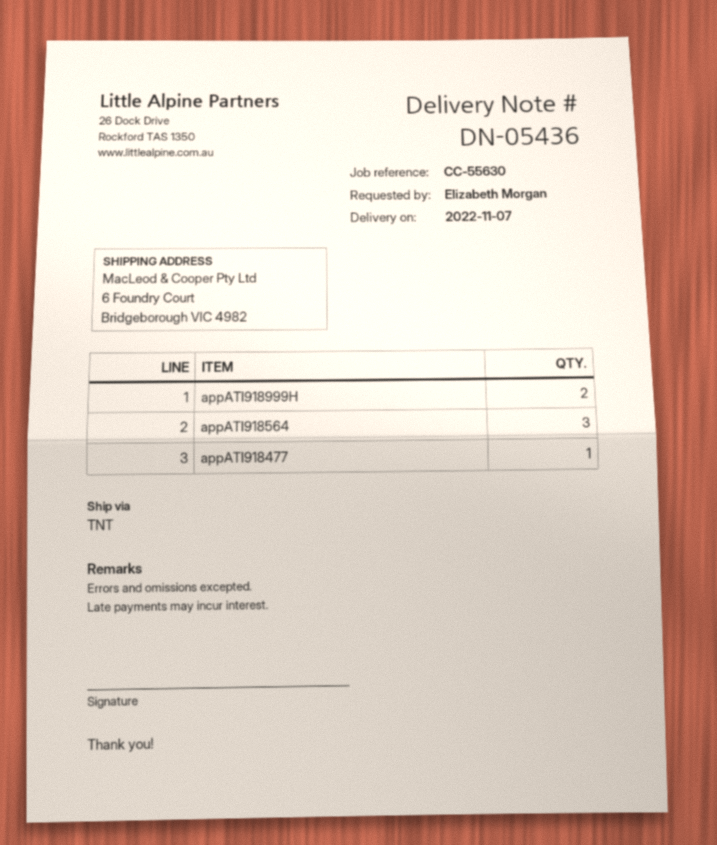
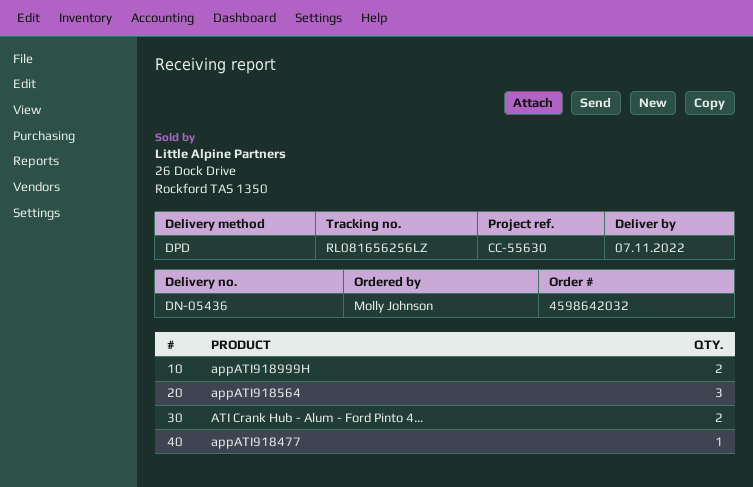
ordered by: Elizabeth Morgan -> Molly Johnson
shipping method: TNT -> DPD
ATI Crank Hub - Alum - Ford Pinto 4...: none -> 2

